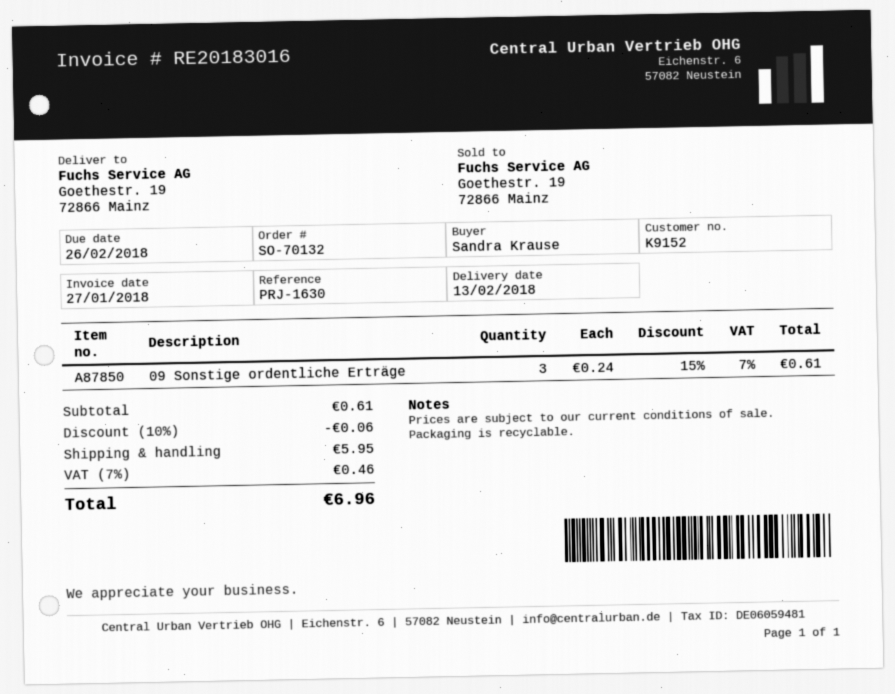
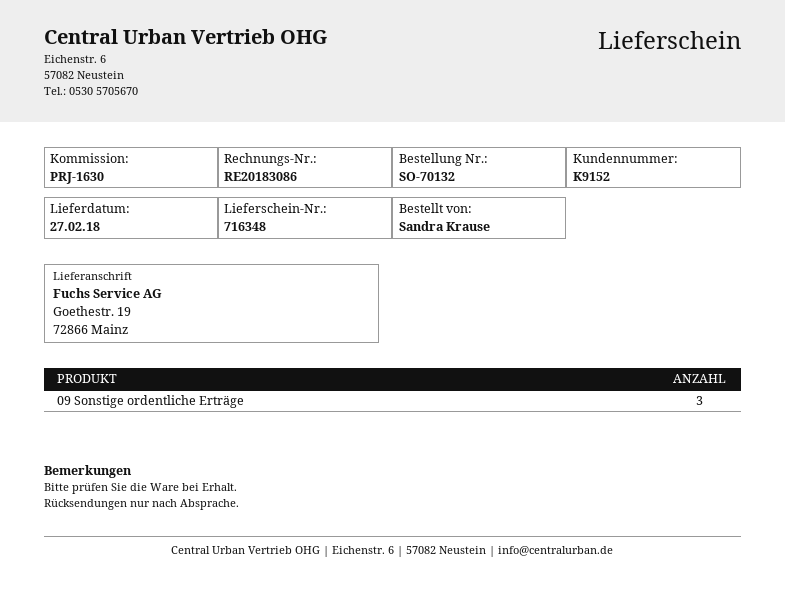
delivery date: 2018-02-13 -> 2018-02-27
invoice number: RE20183016 -> RE20183086

